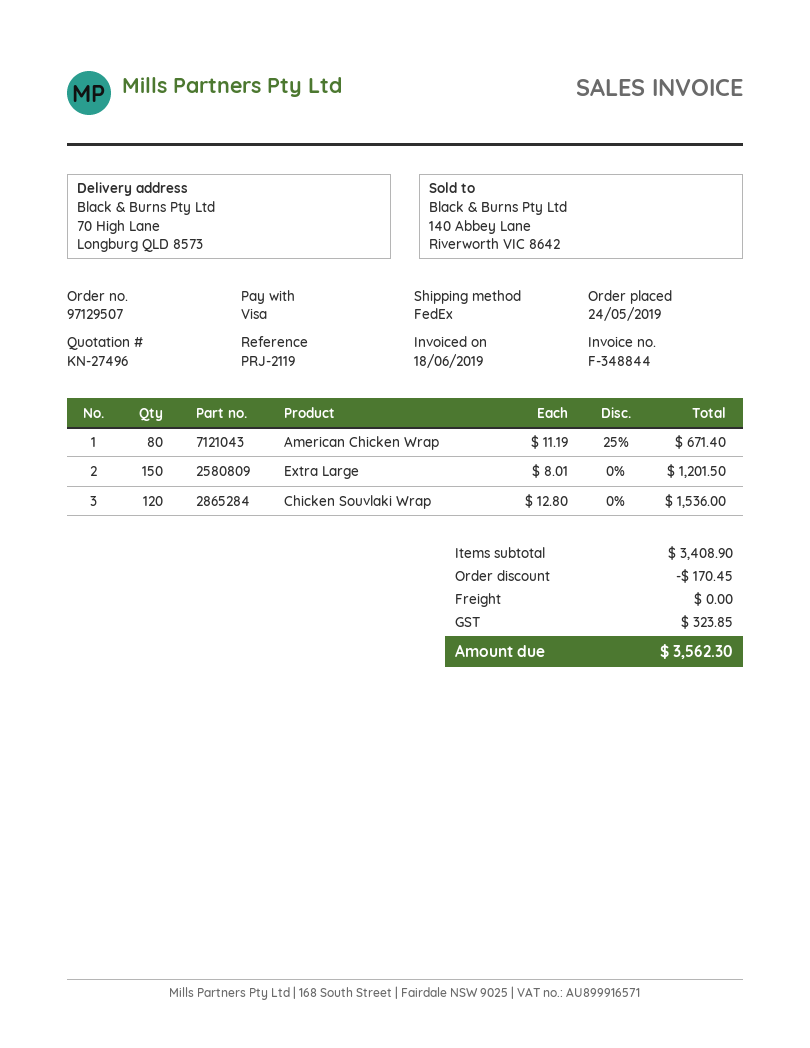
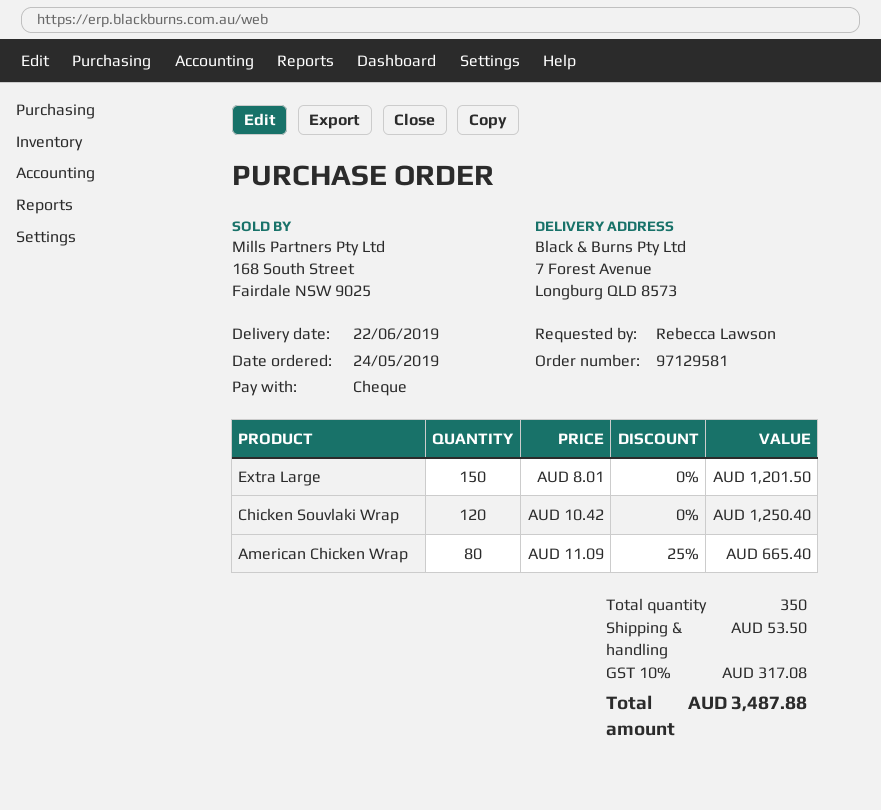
order number: 97129507 -> 97129581
payment method: Visa -> cheque
ship to: 70 High Lane, Longburg QLD 8573 -> 7 Forest Avenue, Longburg QLD 8573
American Chicken Wrap: 80 x 11.19 - 25% = 671.40 -> 80 x 11.09 - 25% = 665.40
Chicken Souvlaki Wrap: 120 x 12.80 = 1536.00 -> 120 x 10.42 = 1250.40
discount: 170.45 -> none
shipping: 0.00 -> 53.50
tax: 323.85 -> 317.08
total: 3562.30 -> 3487.88

